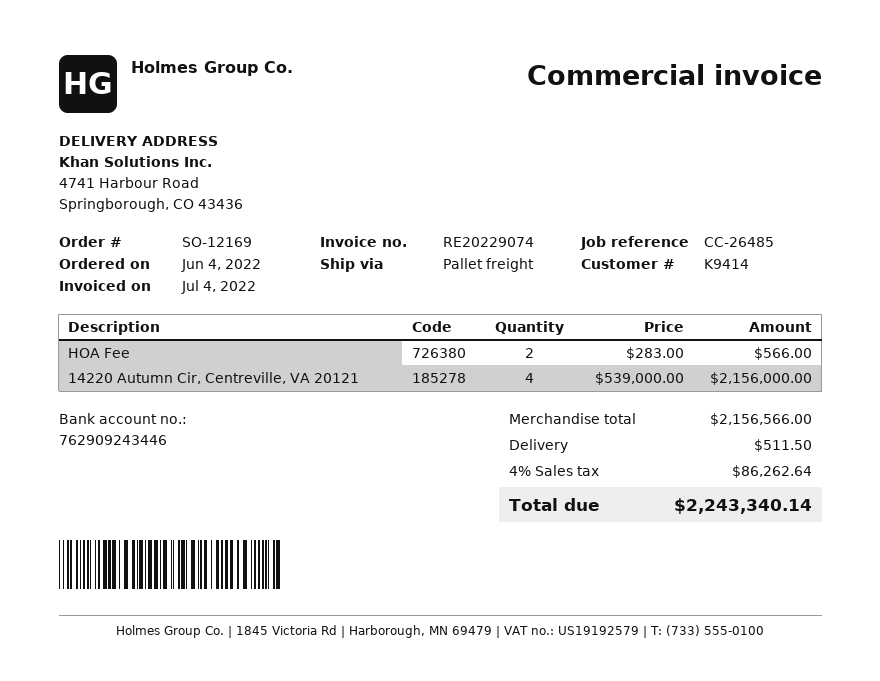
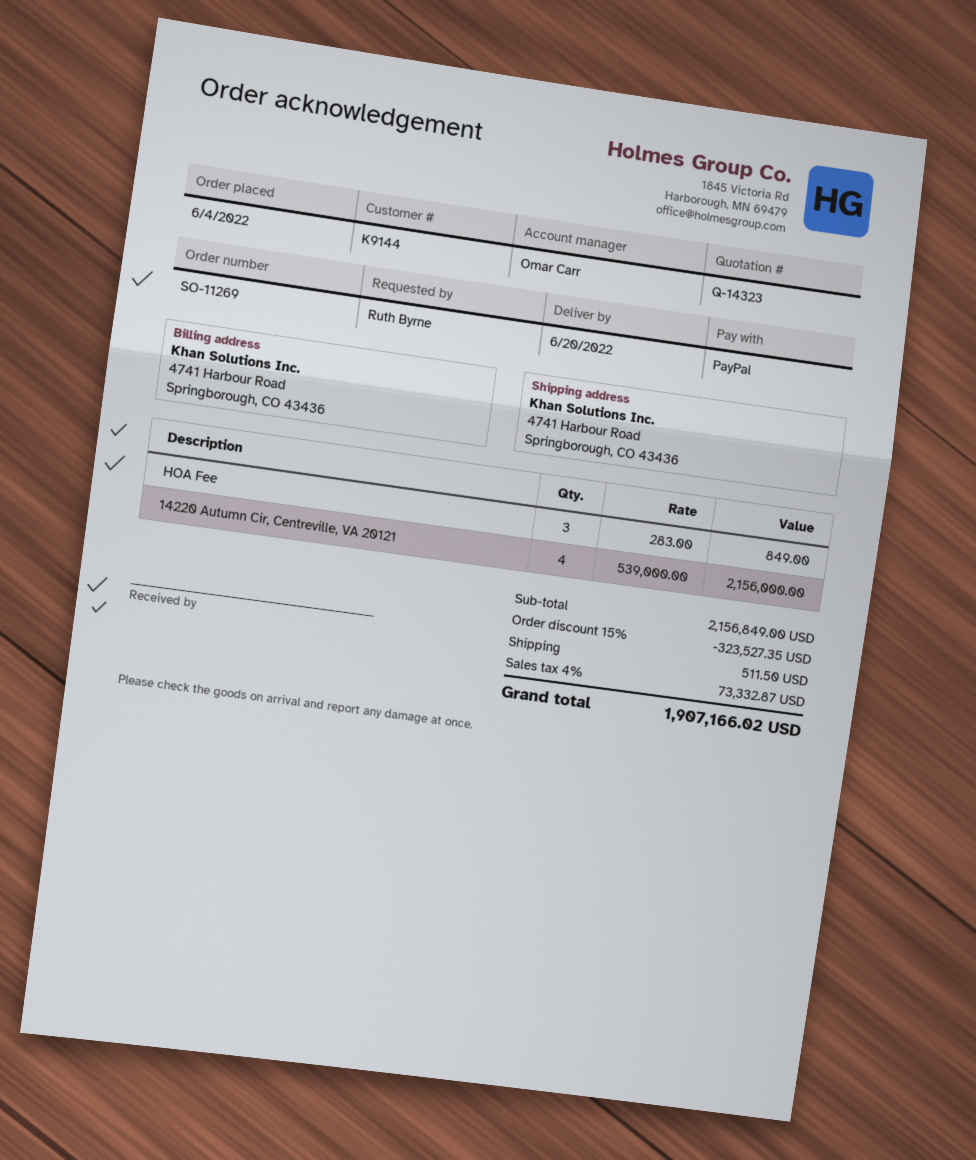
order number: SO-12169 -> SO-11269
customer number: K9414 -> K9144
HOA Fee: 2 x 283.00 = 566.00 -> 3 x 283.00 = 849.00
subtotal: 2156566.00 -> 2156849.00
discount: none -> 15% = 323527.35
tax: 4% = 86262.64 -> 4% = 73332.87
total: 2243340.14 -> 1907166.02

